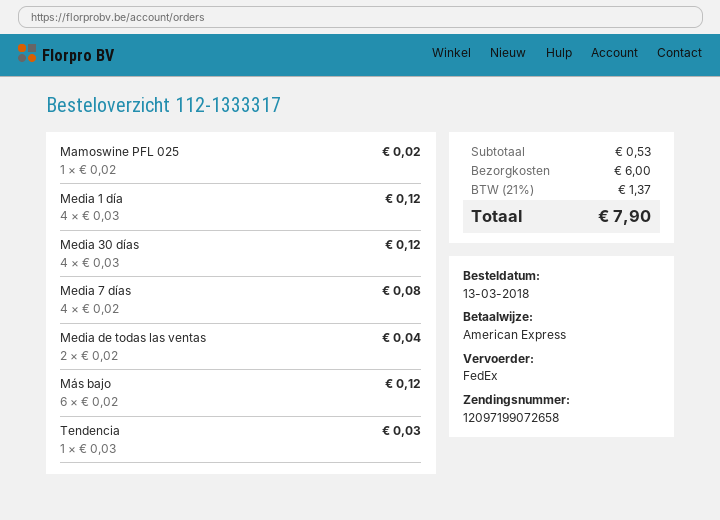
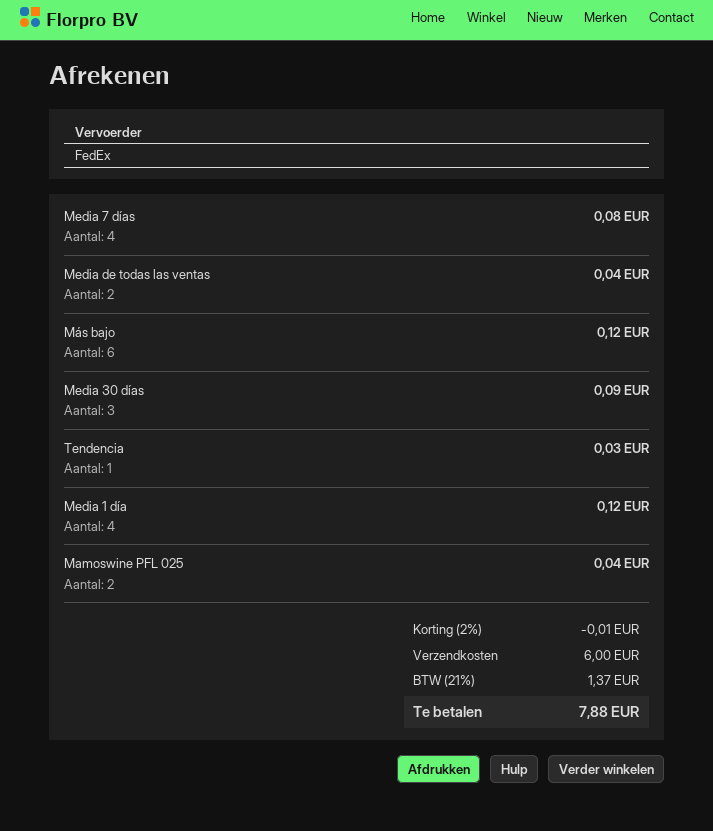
Mamoswine PFL 025: 1 for 0.02 -> 2 for 0.04
Media 30 días: 4 for 0.12 -> 3 for 0.09
discount: none -> 2% = 0.01
total: 7.90 -> 7.88

